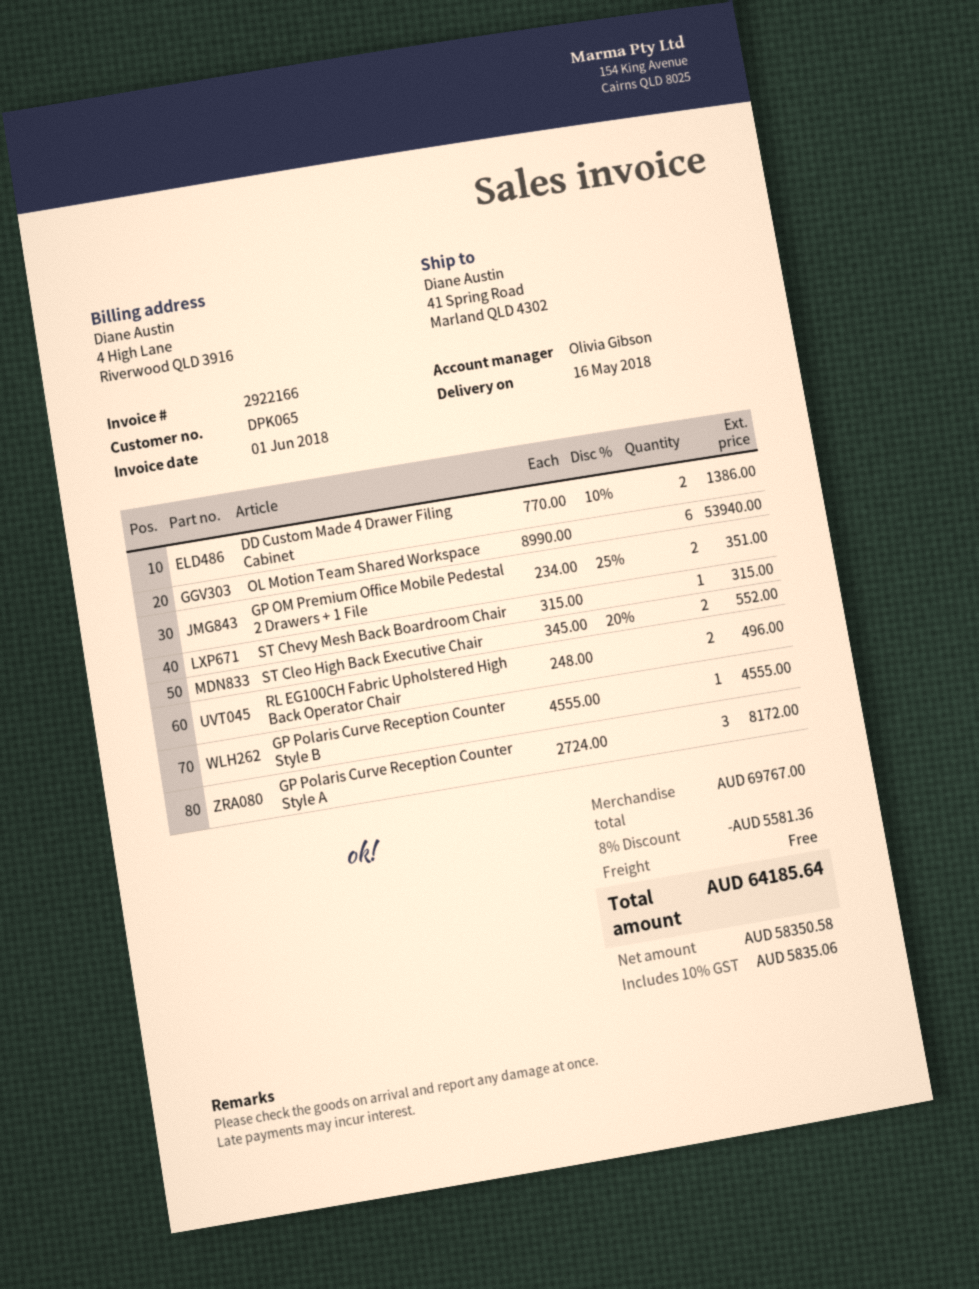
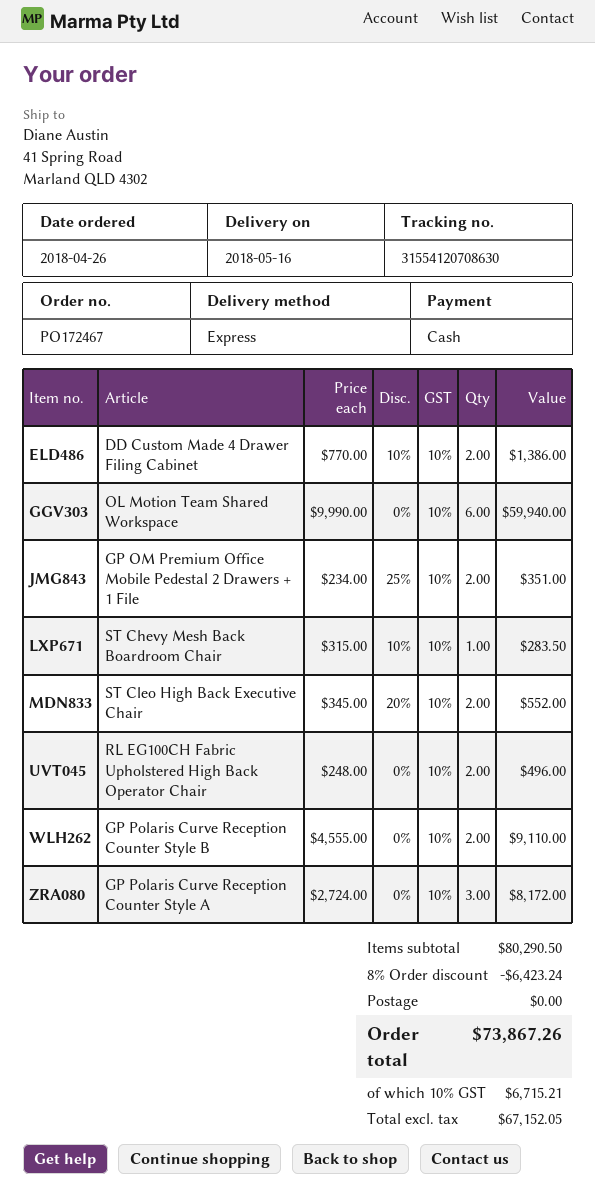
OL Motion Team Shared Workspace: 6 x 8990.00 = 53940.00 -> 6 x 9990.00 = 59940.00
ST Chevy Mesh Back Boardroom Chair: 1 x 315.00 = 315.00 -> 1 x 315.00 - 10% = 283.50
GP Polaris Curve Reception Counter Style B: 1 x 4555.00 = 4555.00 -> 2 x 4555.00 = 9110.00
subtotal: 69767.00 -> 80290.50
discount: 8% = 5581.36 -> 8% = 6423.24
net: 58350.58 -> 67152.05
tax: 10% = 5835.06 -> 10% = 6715.21
total: 64185.64 -> 73867.26

